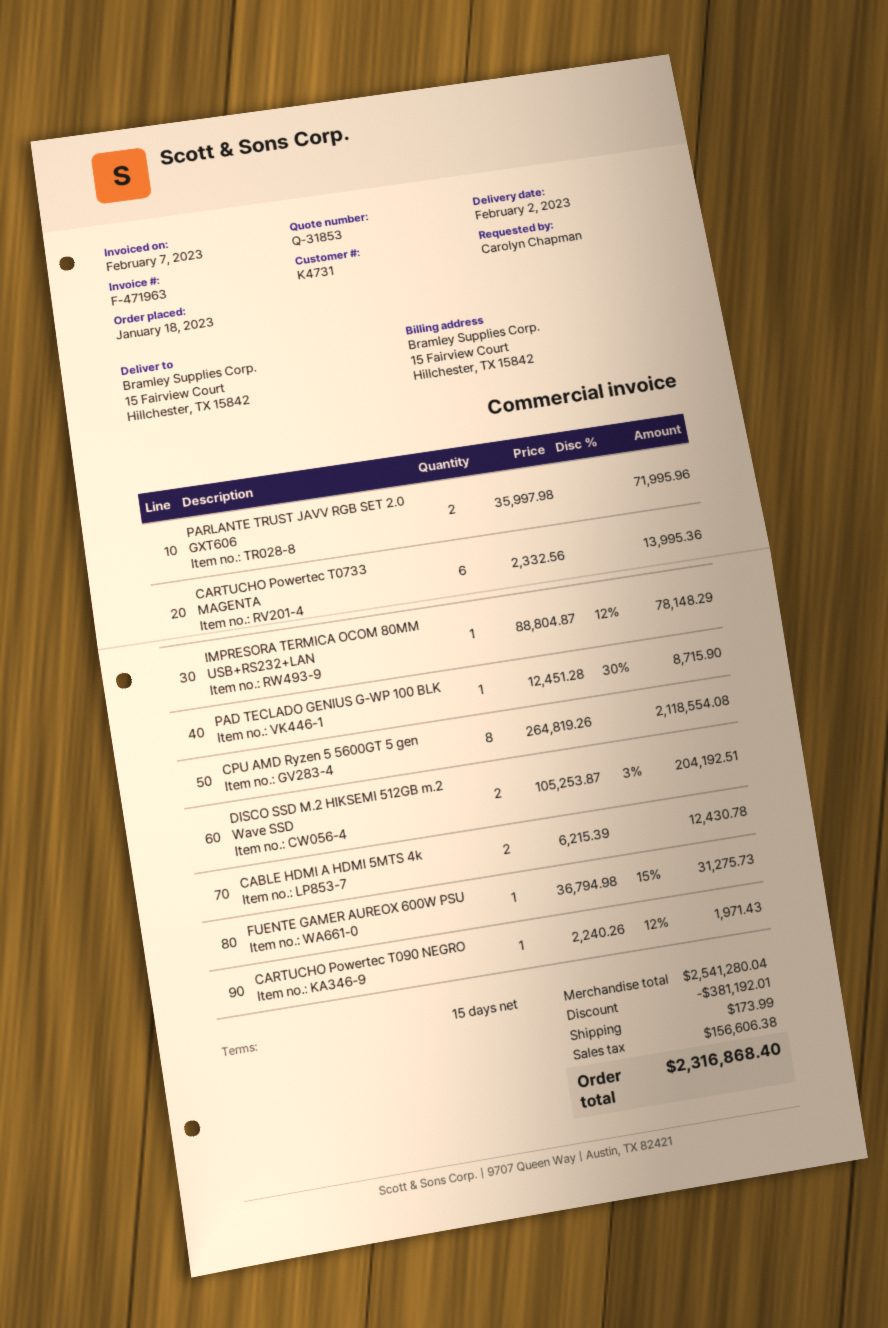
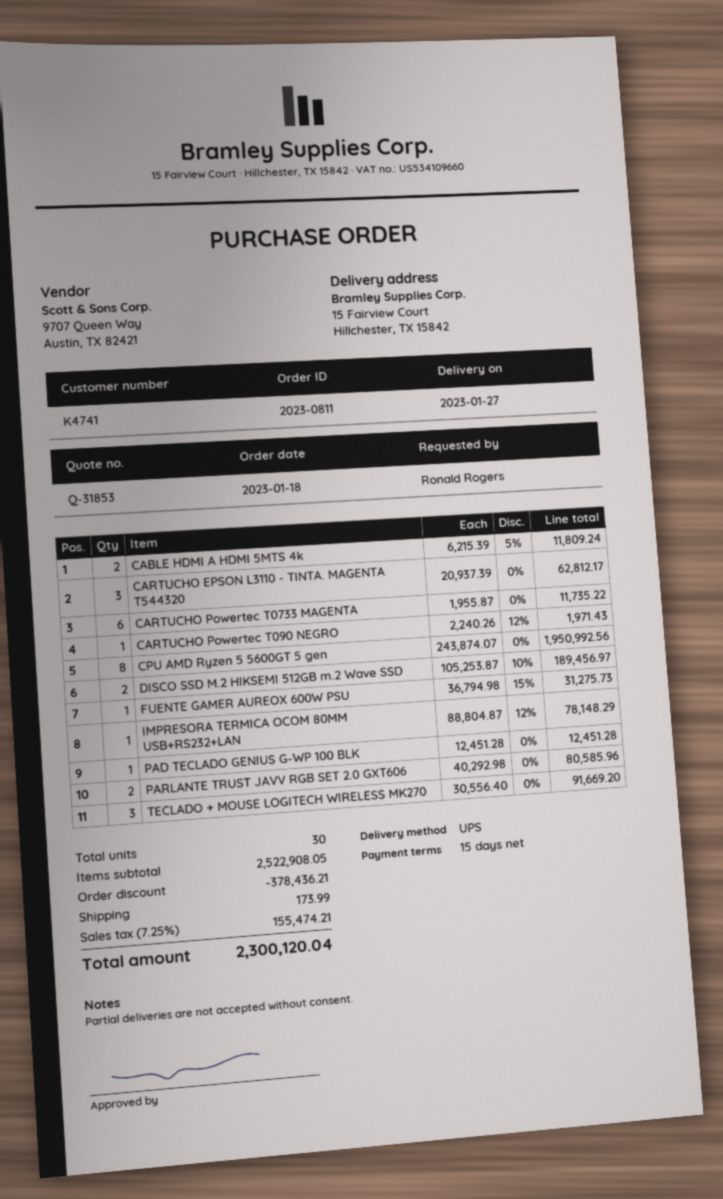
delivery date: 2023-02-02 -> 2023-01-27
customer number: K4731 -> K4741
ordered by: Carolyn Chapman -> Ronald Rogers
PARLANTE TRUST JAVV RGB SET 2.0 GXT606: 2 x 35997.98 = 71995.96 -> 2 x 40292.98 = 80585.96
CARTUCHO Powertec T0733 MAGENTA: 6 x 2332.56 = 13995.36 -> 6 x 1955.87 = 11735.22
PAD TECLADO GENIUS G-WP 100 BLK: 1 x 12451.28 - 30% = 8715.90 -> 1 x 12451.28 = 12451.28
CPU AMD Ryzen 5 5600GT 5 gen: 8 x 264819.26 = 2118554.08 -> 8 x 243874.07 = 1950992.56
DISCO SSD M.2 HIKSEMI 512GB m.2 Wave SSD: 2 x 105253.87 - 3% = 204192.51 -> 2 x 105253.87 - 10% = 189456.97
CABLE HDMI A HDMI 5MTS 4k: 2 x 6215.39 = 12430.78 -> 2 x 6215.39 - 5% = 11809.24
CARTUCHO EPSON L3110 - TINTA. MAGENTA T544320: none -> 3 x 20937.39 = 62812.17
TECLADO + MOUSE LOGITECH WIRELESS MK270: none -> 3 x 30556.40 = 91669.20
subtotal: 2541280.04 -> 2522908.05
discount: 381192.01 -> 378436.21
tax: 156606.38 -> 155474.21
total: 2316868.40 -> 2300120.04

